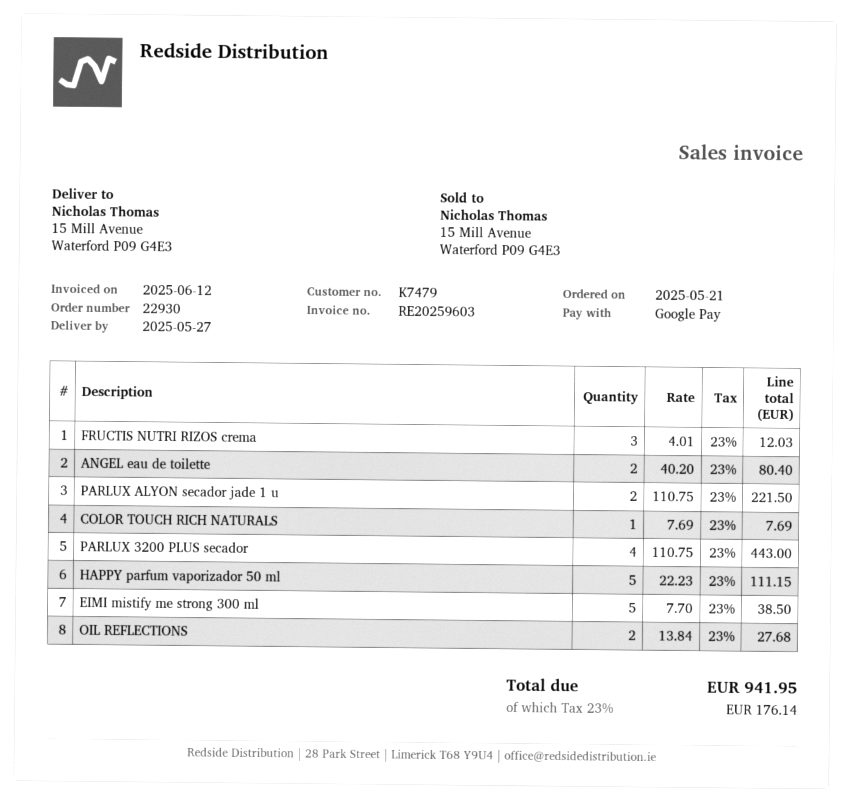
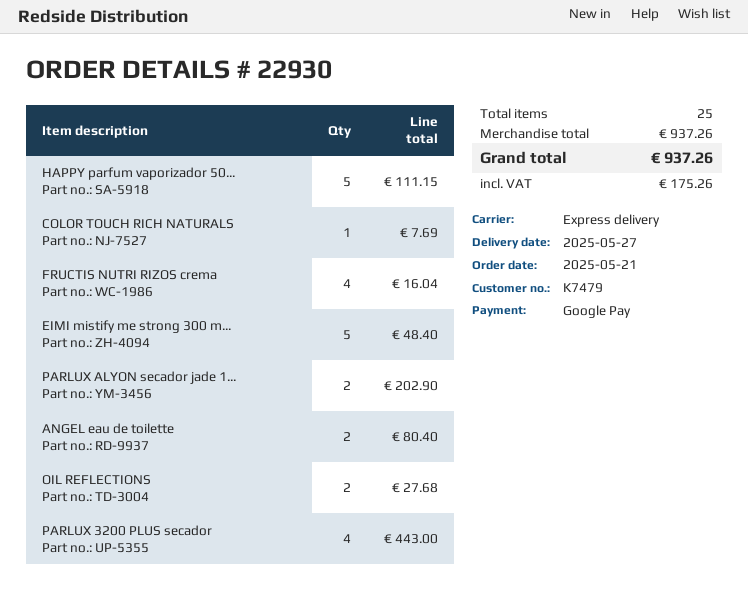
FRUCTIS NUTRI RIZOS crema: 3 for 12.03 -> 4 for 16.04
PARLUX ALYON secador jade 1 u: 2 for 221.50 -> 2 for 202.90
EIMI mistify me strong 300 ml: 5 for 38.50 -> 5 for 48.40
tax: 176.14 -> 175.26
total: 941.95 -> 937.26

